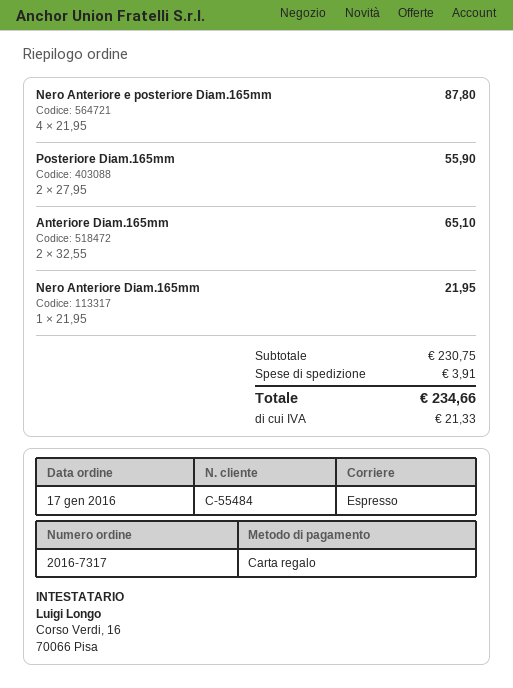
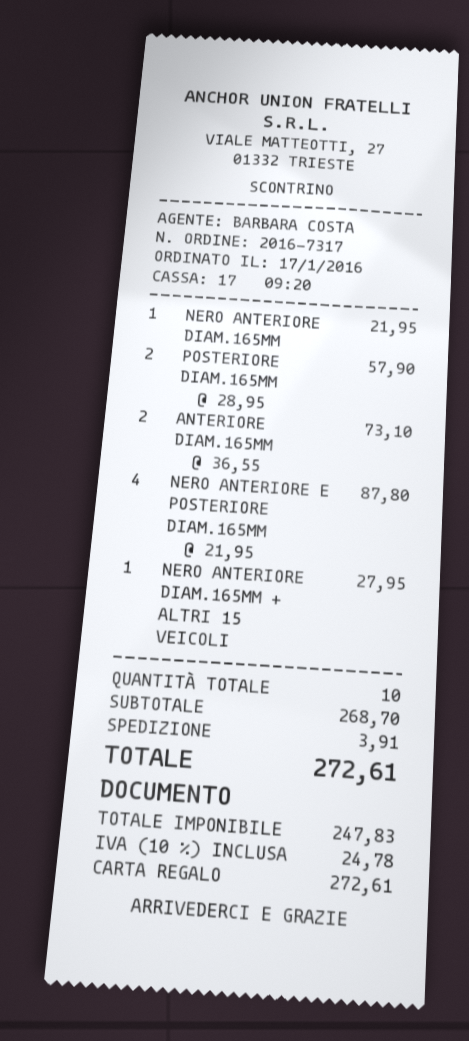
Posteriore Diam.165mm: 2 x 27.95 = 55.90 -> 2 x 28.95 = 57.90
Anteriore Diam.165mm: 2 x 32.55 = 65.10 -> 2 x 36.55 = 73.10
NERO ANTERIORE DIAM.165MM + ALTRI 15 VEICOLI: none -> 1 x 27.95 = 27.95
subtotal: 230.75 -> 268.70
tax: 21.33 -> 24.78
total: 234.66 -> 272.61

